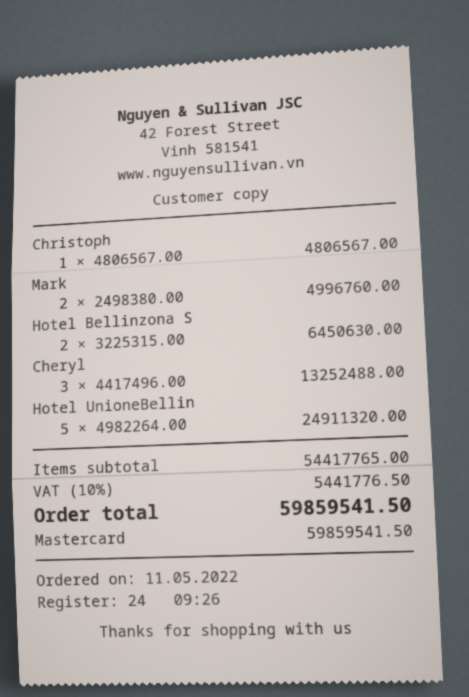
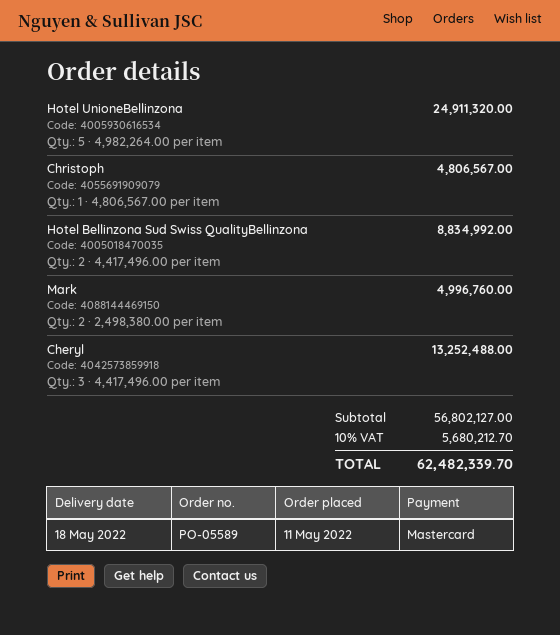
Hotel Bellinzona S: 2 x 3225315.00 = 6450630.00 -> 2 x 4417496.00 = 8834992.00
subtotal: 54417765.00 -> 56802127.00
tax: 10% = 5441776.50 -> 10% = 5680212.70
total: 59859541.50 -> 62482339.70

